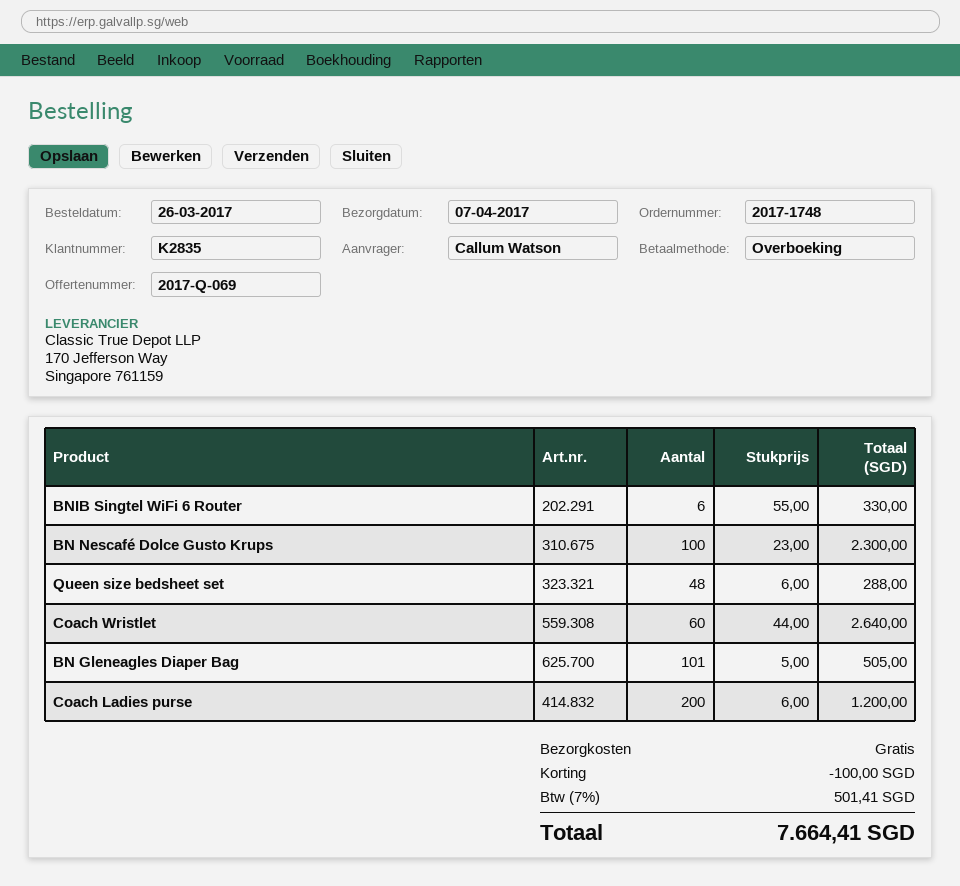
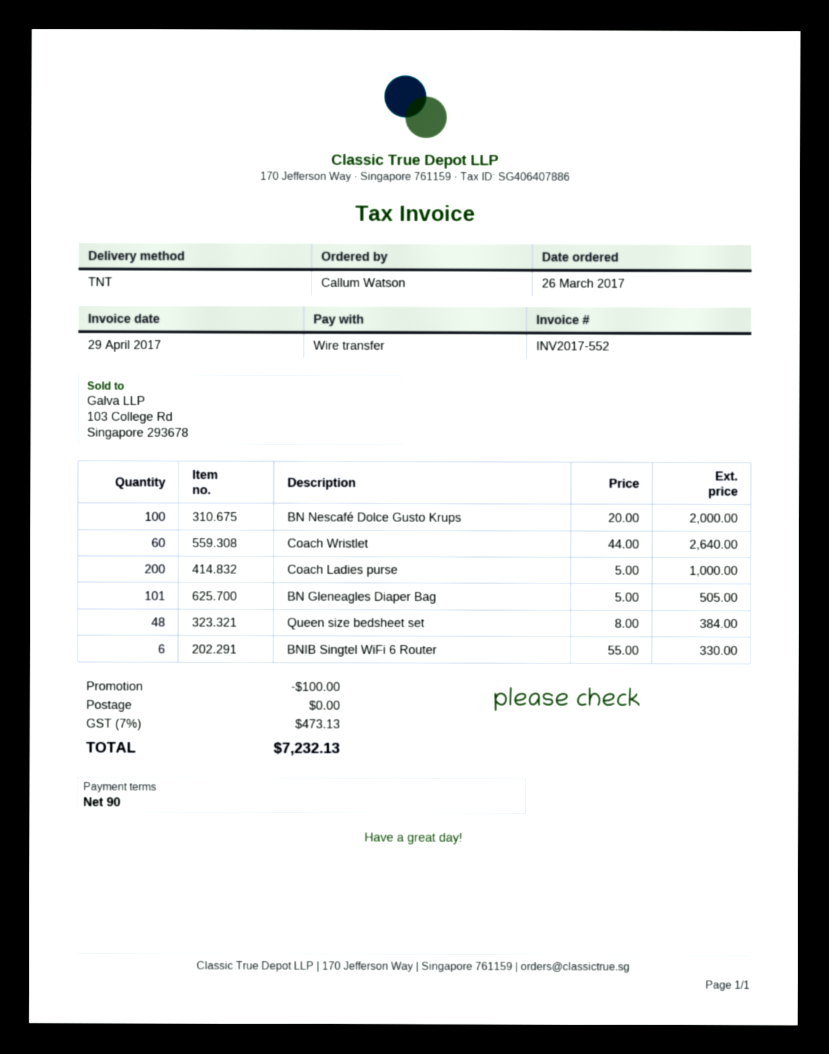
BN Nescafé Dolce Gusto Krups: 100 x 23.00 = 2300.00 -> 100 x 20.00 = 2000.00
Queen size bedsheet set: 48 x 6.00 = 288.00 -> 48 x 8.00 = 384.00
Coach Ladies purse: 200 x 6.00 = 1200.00 -> 200 x 5.00 = 1000.00
tax: 7% = 501.41 -> 7% = 473.13
total: 7664.41 -> 7232.13

